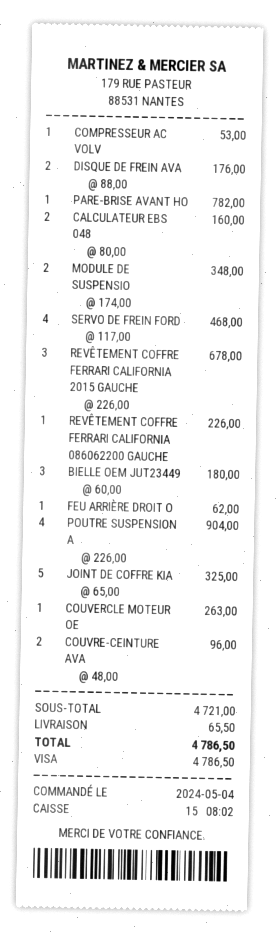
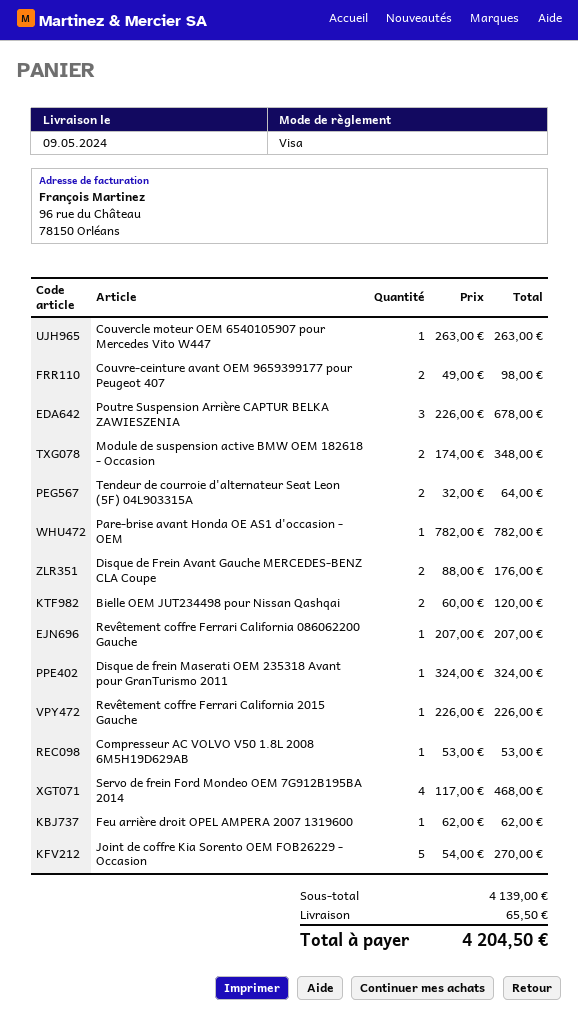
CALCULATEUR EBS 048: 2 x 80.00 = 160.00 -> none
REVÊTEMENT COFFRE FERRARI CALIFORNIA 2015 GAUCHE: 3 x 226.00 = 678.00 -> 1 x 226.00 = 226.00
REVÊTEMENT COFFRE FERRARI CALIFORNIA 086062200 GAUCHE: 1 x 226.00 = 226.00 -> 1 x 207.00 = 207.00
BIELLE OEM JUT23449: 3 x 60.00 = 180.00 -> 2 x 60.00 = 120.00
POUTRE SUSPENSION A: 4 x 226.00 = 904.00 -> 3 x 226.00 = 678.00
JOINT DE COFFRE KIA: 5 x 65.00 = 325.00 -> 5 x 54.00 = 270.00
COUVRE-CEINTURE AVA: 2 x 48.00 = 96.00 -> 2 x 49.00 = 98.00
Tendeur de courroie d'alternateur Seat Leon (5F) 04L903315A: none -> 2 x 32.00 = 64.00
Disque de frein Maserati OEM 235318 Avant pour GranTurismo 2011: none -> 1 x 324.00 = 324.00
subtotal: 4721.00 -> 4139.00
total: 4786.50 -> 4204.50

